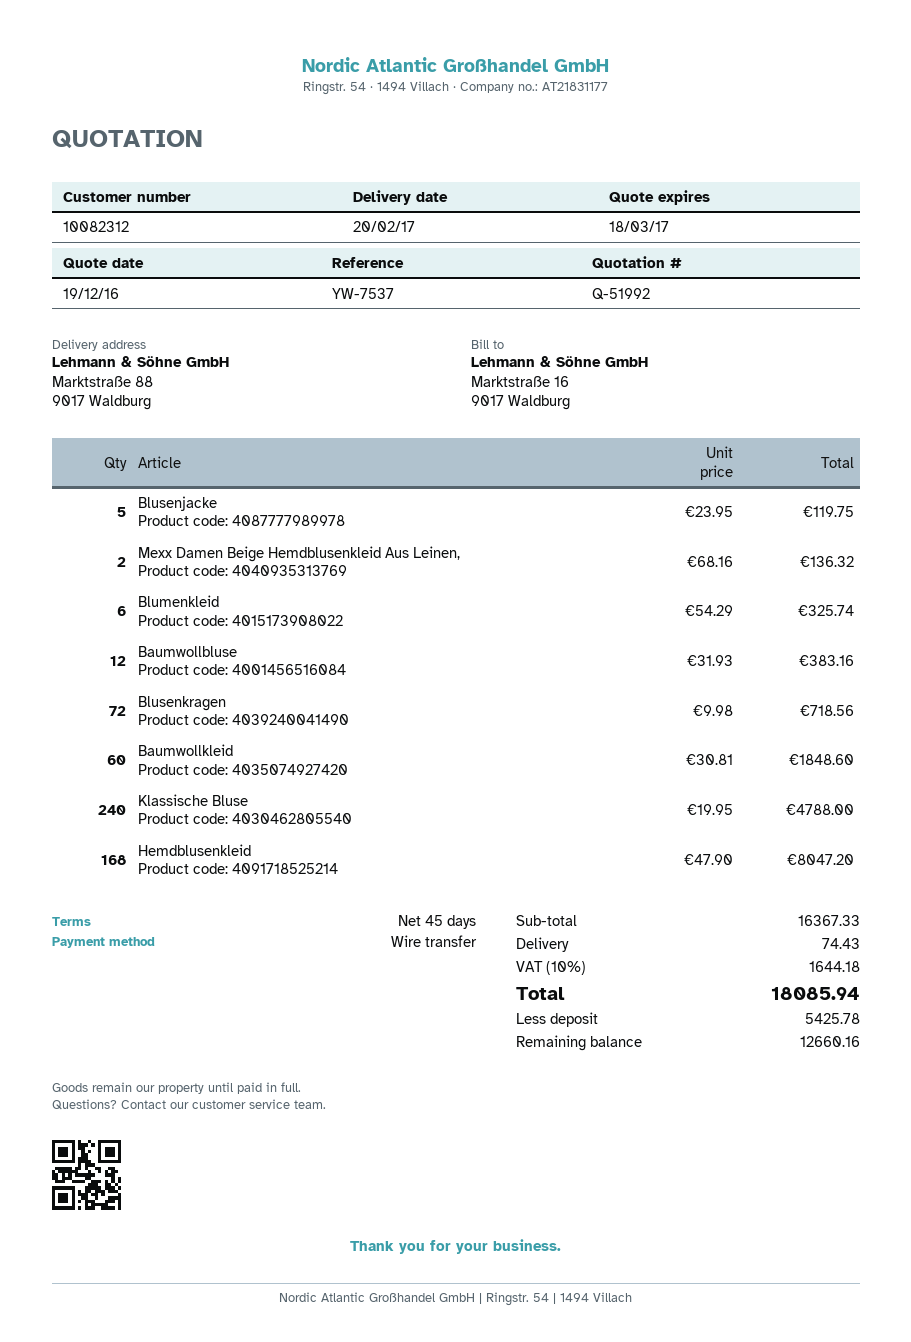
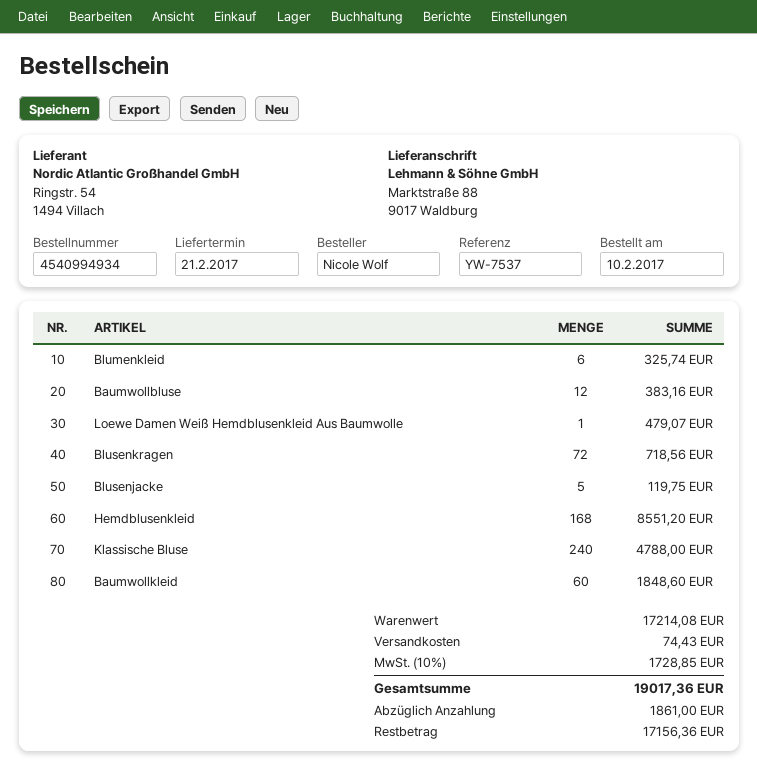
delivery date: 2017-02-20 -> 2017-02-21
Mexx Damen Beige Hemdblusenkleid Aus Leinen,: 2 for 136.32 -> none
Hemdblusenkleid: 168 for 8047.20 -> 168 for 8551.20
Loewe Damen Weiß Hemdblusenkleid Aus Baumwolle: none -> 1 for 479.07
subtotal: 16367.33 -> 17214.08
tax: 10% = 1644.18 -> 10% = 1728.85
total: 18085.94 -> 19017.36
deposit: 5425.78 -> 1861.00
balance: 12660.16 -> 17156.36

